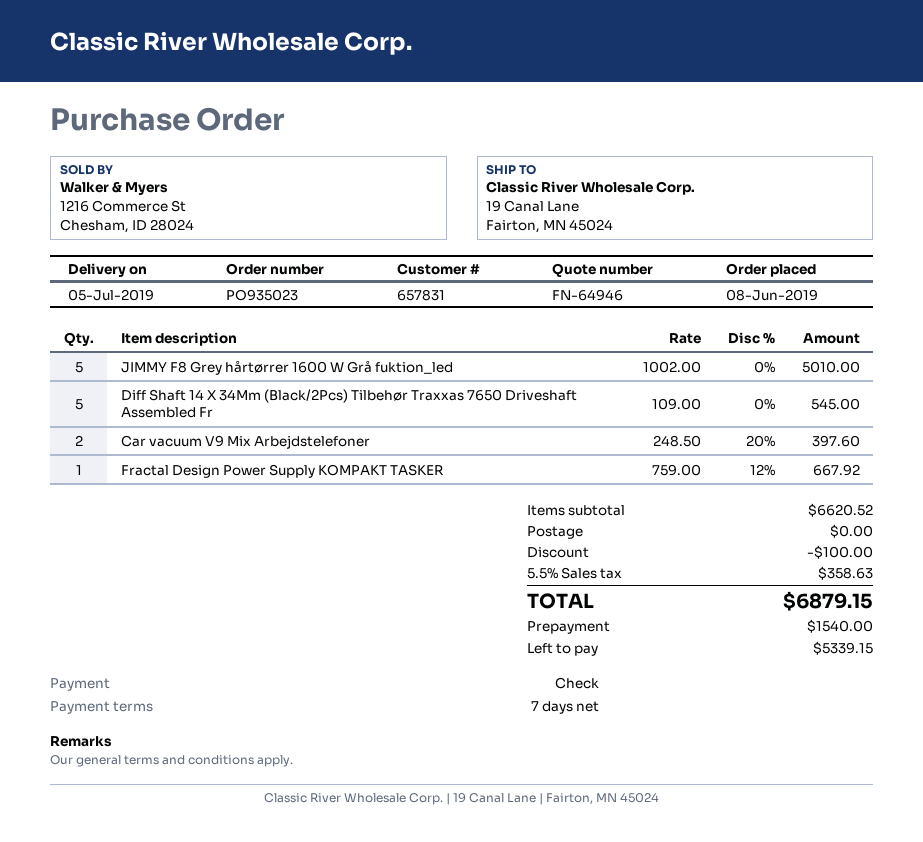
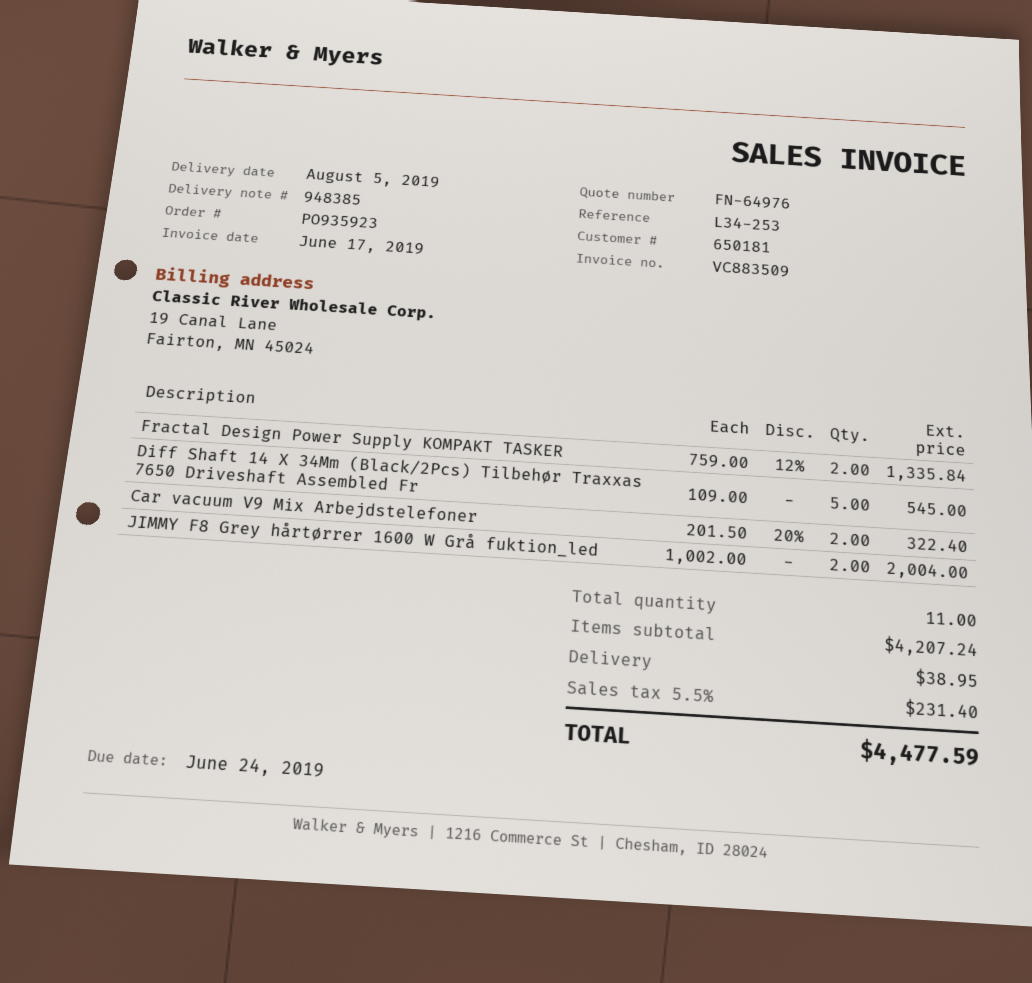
quote number: FN-64946 -> FN-64976
order number: PO935023 -> PO935923
delivery date: 2019-07-05 -> 2019-08-05
customer number: 657831 -> 650181
JIMMY F8 Grey hårtørrer 1600 W Grå fuktion_led: 5 x 1002.00 = 5010.00 -> 2 x 1002.00 = 2004.00
Car vacuum V9 Mix Arbejdstelefoner: 2 x 248.50 - 20% = 397.60 -> 2 x 201.50 - 20% = 322.40
Fractal Design Power Supply KOMPAKT TASKER: 1 x 759.00 - 12% = 667.92 -> 2 x 759.00 - 12% = 1335.84
subtotal: 6620.52 -> 4207.24
discount: 100.00 -> none
shipping: 0.00 -> 38.95
tax: 5.5% = 358.63 -> 5.5% = 231.40
total: 6879.15 -> 4477.59

